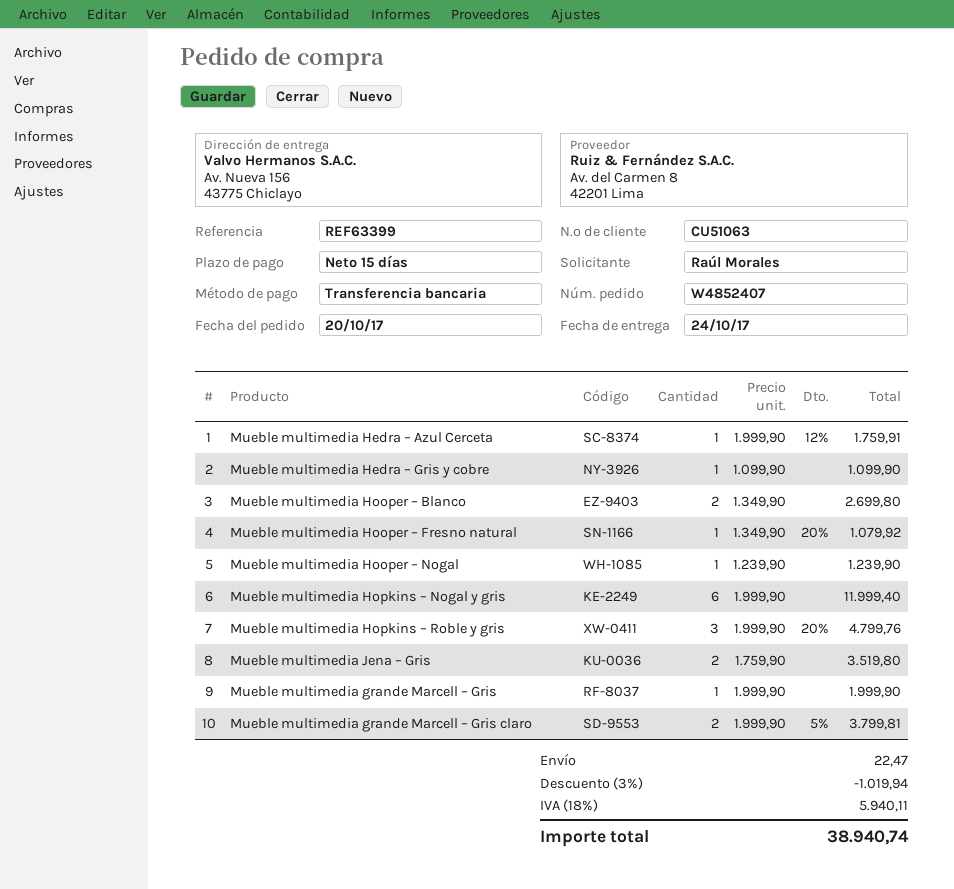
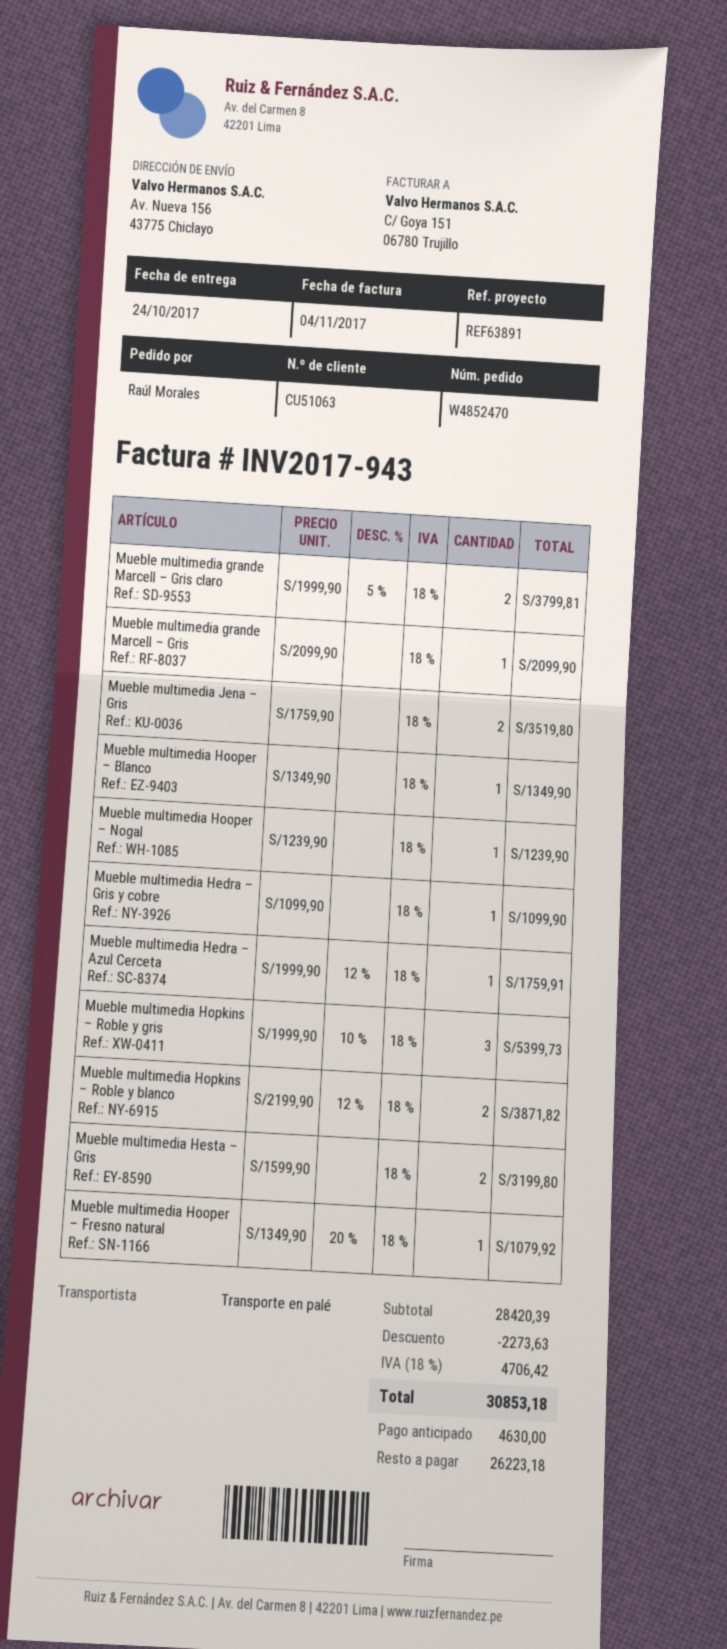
order number: W4852407 -> W4852470
reference: REF63399 -> REF63891
Mueble multimedia Hooper – Blanco: 2 x 1349.90 = 2699.80 -> 1 x 1349.90 = 1349.90
Mueble multimedia Hopkins – Nogal y gris: 6 x 1999.90 = 11999.40 -> none
Mueble multimedia Hopkins – Roble y gris: 3 x 1999.90 - 20% = 4799.76 -> 3 x 1999.90 - 10% = 5399.73
Mueble multimedia grande Marcell – Gris: 1 x 1999.90 = 1999.90 -> 1 x 2099.90 = 2099.90
Mueble multimedia Hopkins – Roble y blanco: none -> 2 x 2199.90 - 12% = 3871.82
Mueble multimedia Hesta – Gris: none -> 2 x 1599.90 = 3199.80
discount: 1019.94 -> 2273.63
shipping: 22.47 -> none
tax: 18% = 5940.11 -> 18% = 4706.42
total: 38940.74 -> 30853.18

